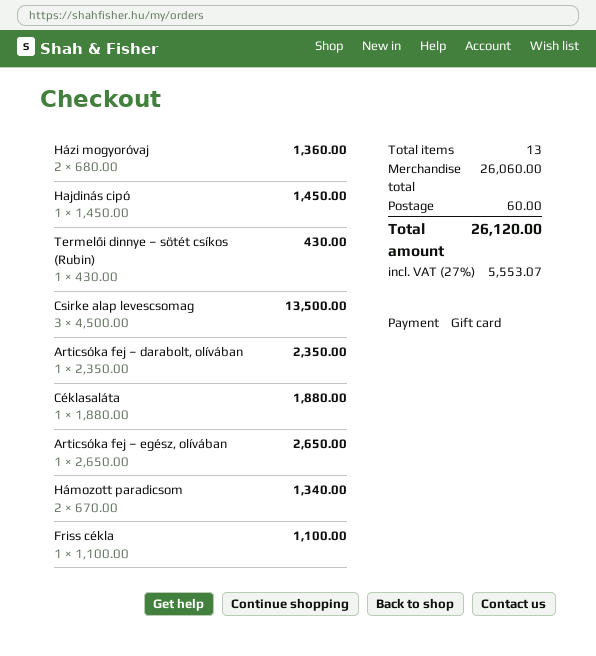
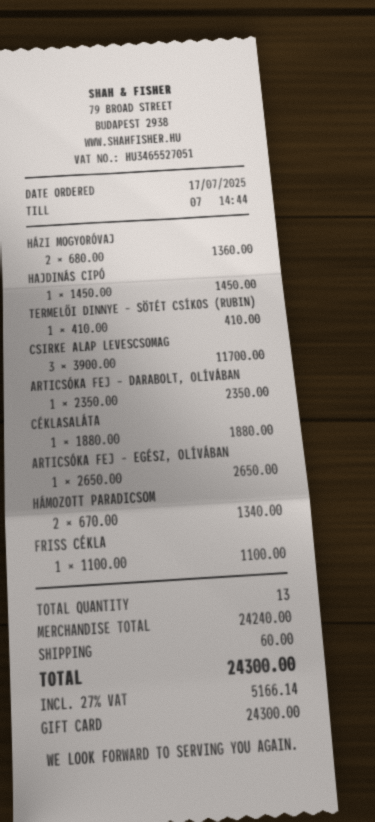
Termelői dinnye – sötét csíkos (Rubin): 1 x 430.00 = 430.00 -> 1 x 410.00 = 410.00
Csirke alap levescsomag: 3 x 4500.00 = 13500.00 -> 3 x 3900.00 = 11700.00
subtotal: 26060.00 -> 24240.00
tax: 27% = 5553.07 -> 27% = 5166.14
total: 26120.00 -> 24300.00

